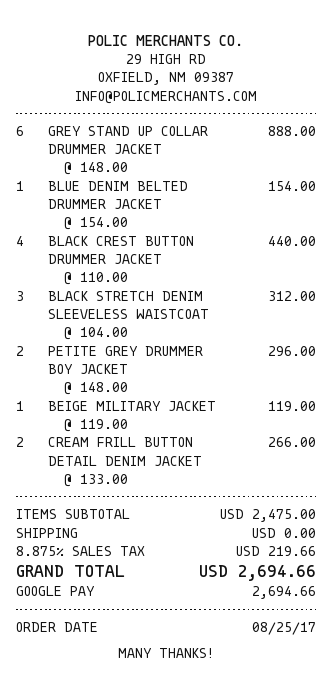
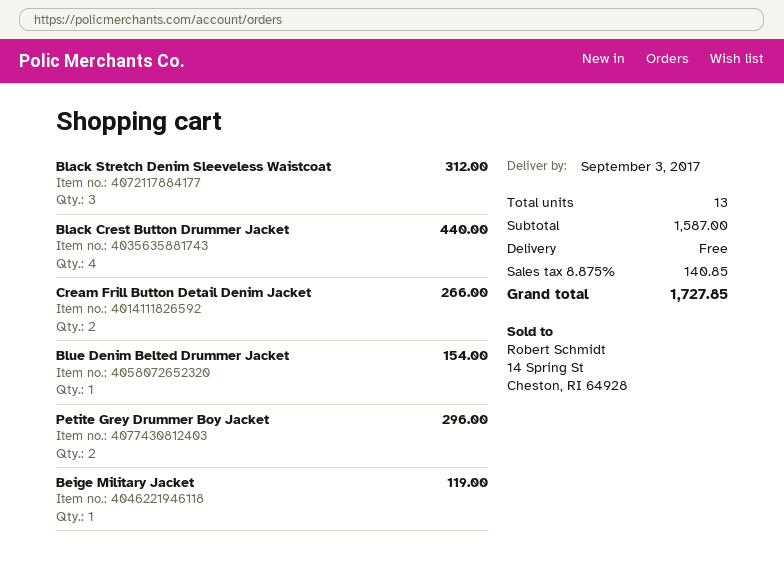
GREY STAND UP COLLAR DRUMMER JACKET: 6 for 888.00 -> none
subtotal: 2475.00 -> 1587.00
tax: 8.875% = 219.66 -> 8.875% = 140.85
total: 2694.66 -> 1727.85

